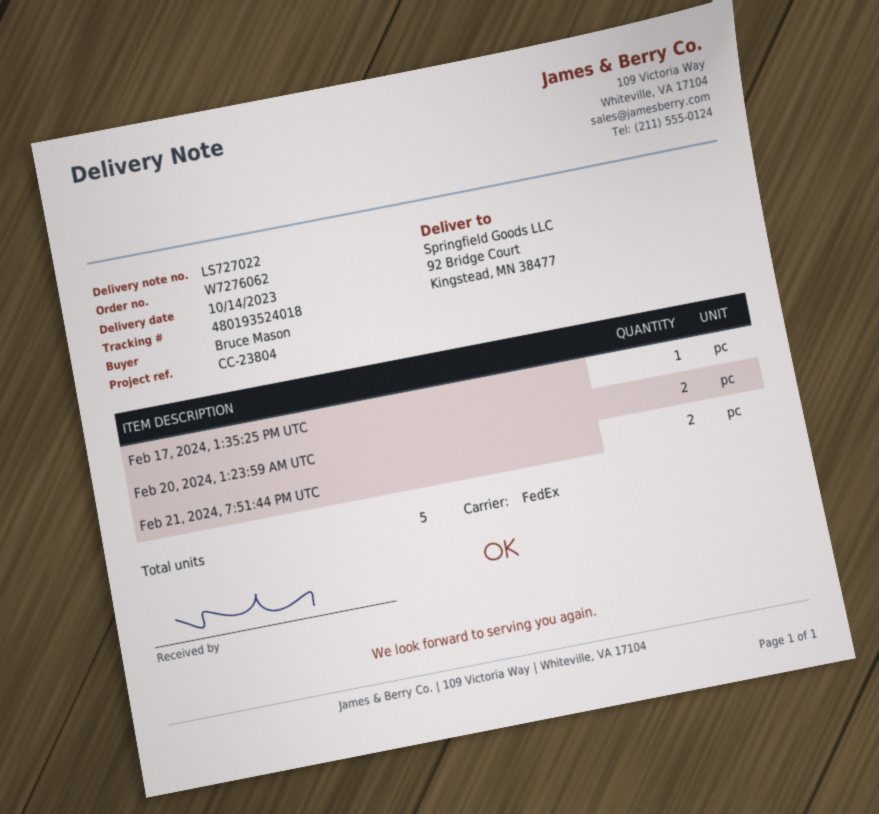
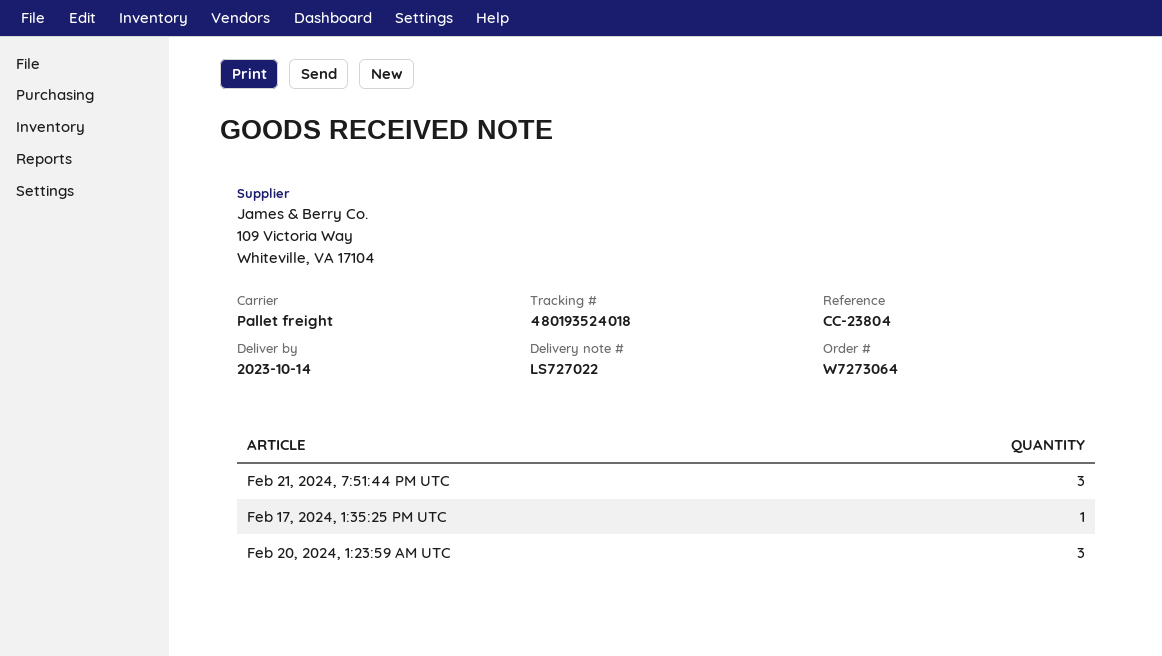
order number: W7276062 -> W7273064
shipping method: FedEx -> pallet freight
Feb 20, 2024, 1:23:59 AM UTC: 2 -> 3
Feb 21, 2024, 7:51:44 PM UTC: 2 -> 3

